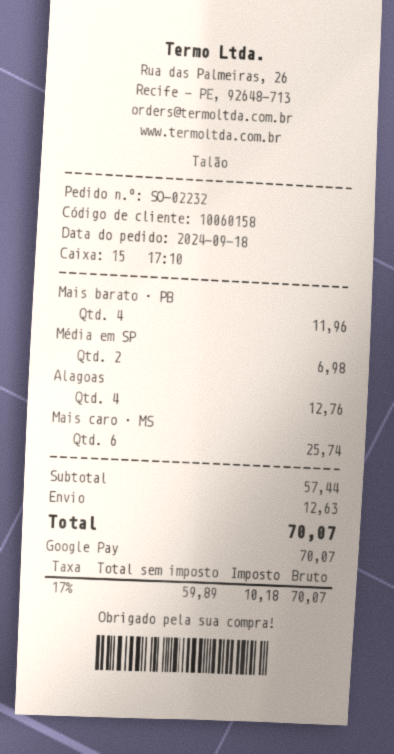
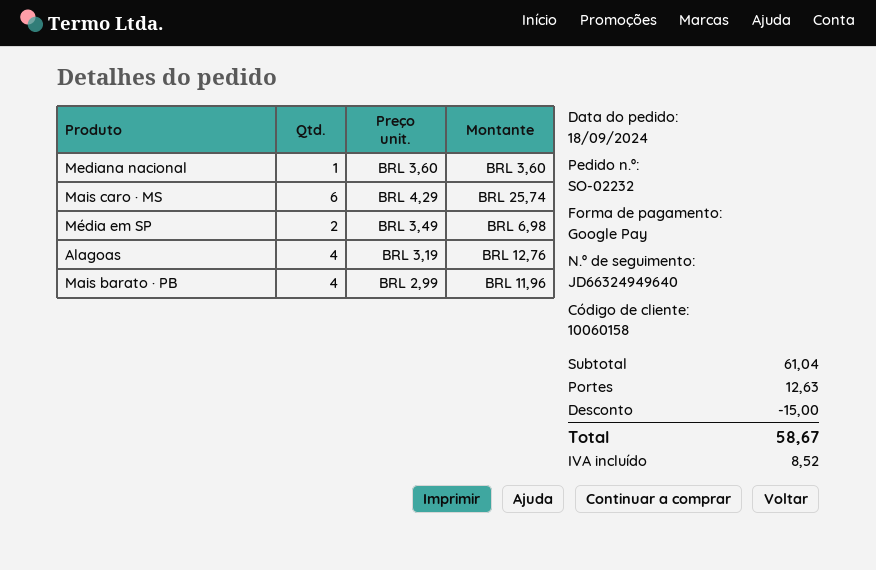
Mediana nacional: none -> 1 for 3.60
subtotal: 57.44 -> 61.04
discount: none -> 15.00
tax: 10.18 -> 8.52
total: 70.07 -> 58.67

